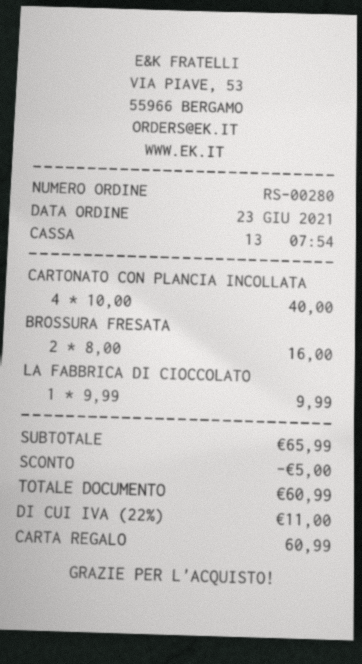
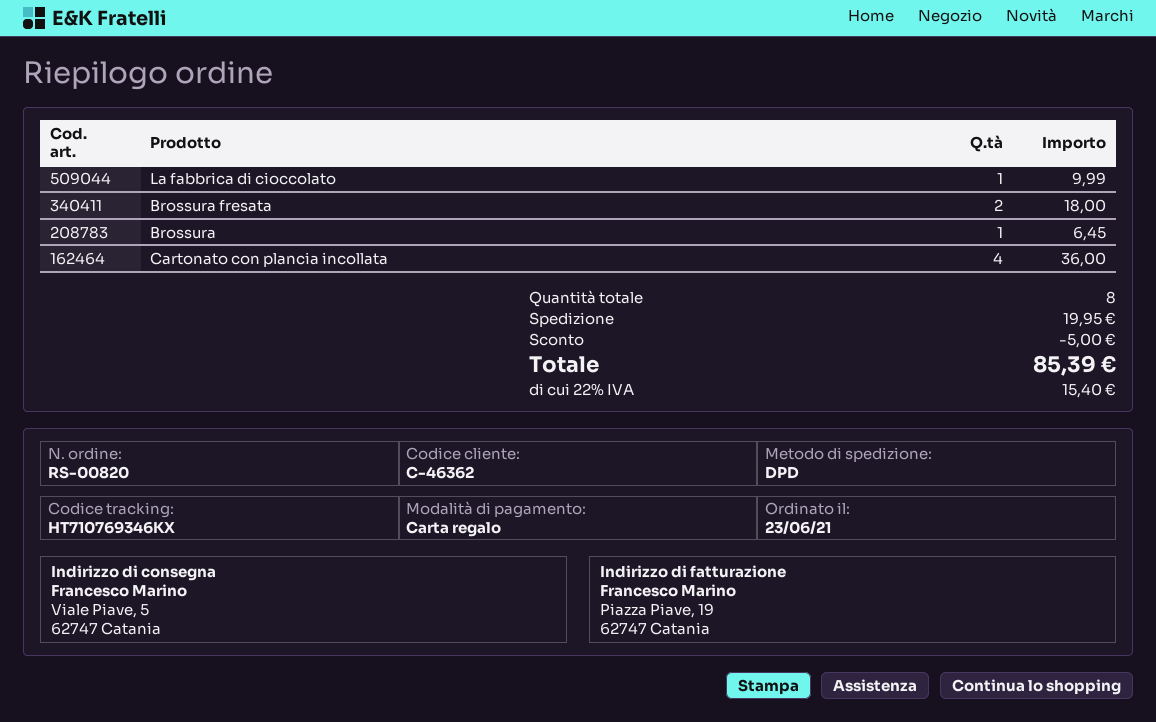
order number: RS-00280 -> RS-00820
CARTONATO CON PLANCIA INCOLLATA: 4 for 40.00 -> 4 for 36.00
BROSSURA FRESATA: 2 for 16.00 -> 2 for 18.00
Brossura: none -> 1 for 6.45
shipping: none -> 19.95
tax: 22% = 11.00 -> 22% = 15.40
total: 60.99 -> 85.39

